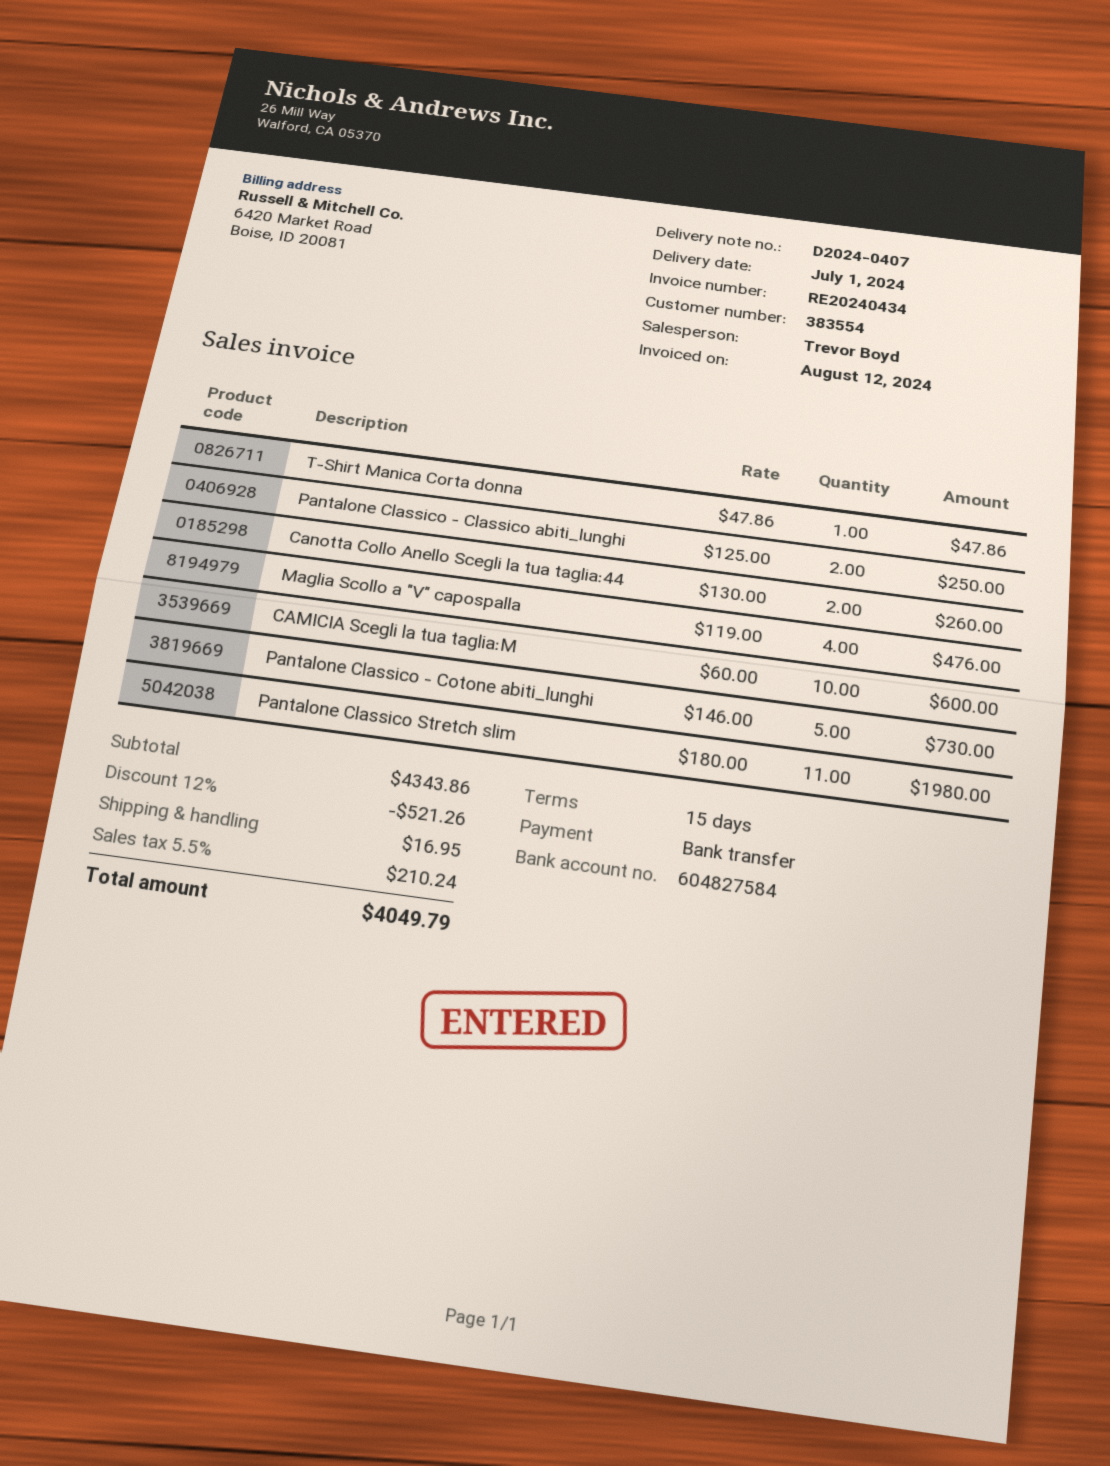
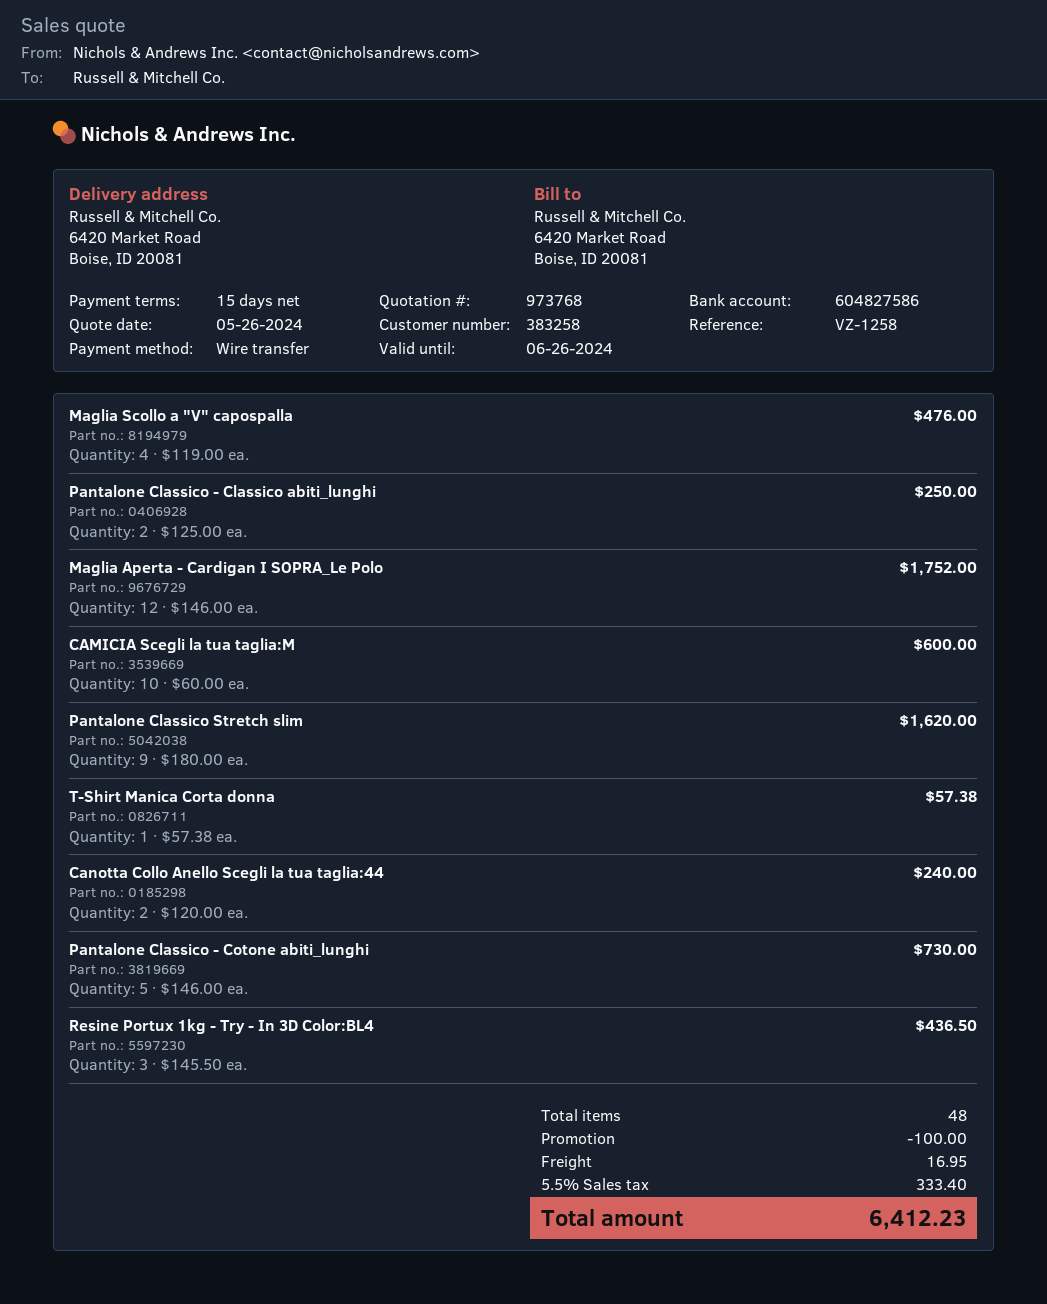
customer number: 383554 -> 383258
bank account: 604827584 -> 604827586
T-Shirt Manica Corta donna: 1 x 47.86 = 47.86 -> 1 x 57.38 = 57.38
Canotta Collo Anello Scegli la tua taglia:44: 2 x 130.00 = 260.00 -> 2 x 120.00 = 240.00
Pantalone Classico Stretch slim: 11 x 180.00 = 1980.00 -> 9 x 180.00 = 1620.00
Maglia Aperta - Cardigan I SOPRA_Le Polo: none -> 12 x 146.00 = 1752.00
Resine Portux 1kg - Try - In 3D Color:BL4: none -> 3 x 145.50 = 436.50
discount: 521.26 -> 100.00
tax: 5.5% = 210.24 -> 5.5% = 333.40
total: 4049.79 -> 6412.23

